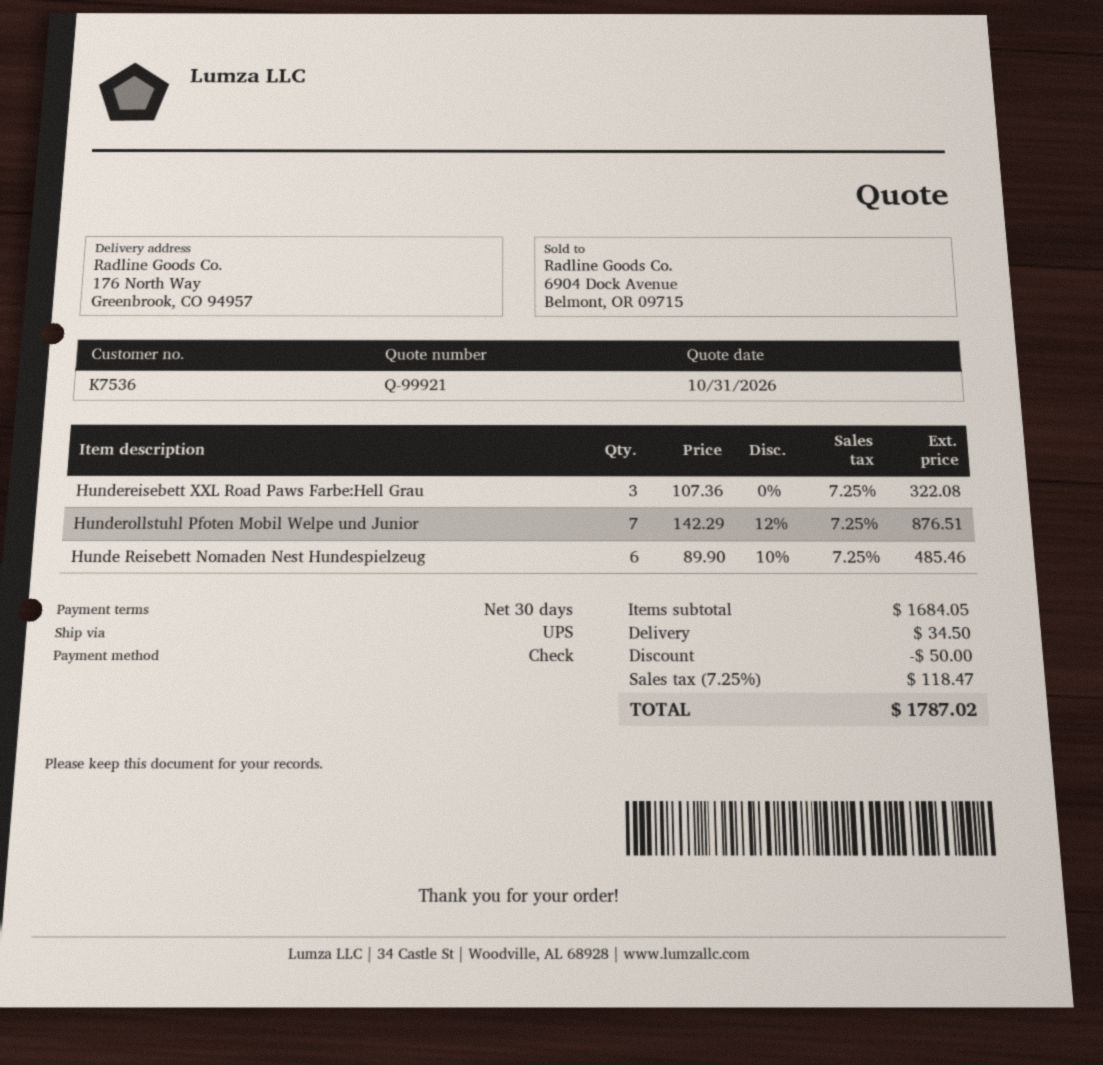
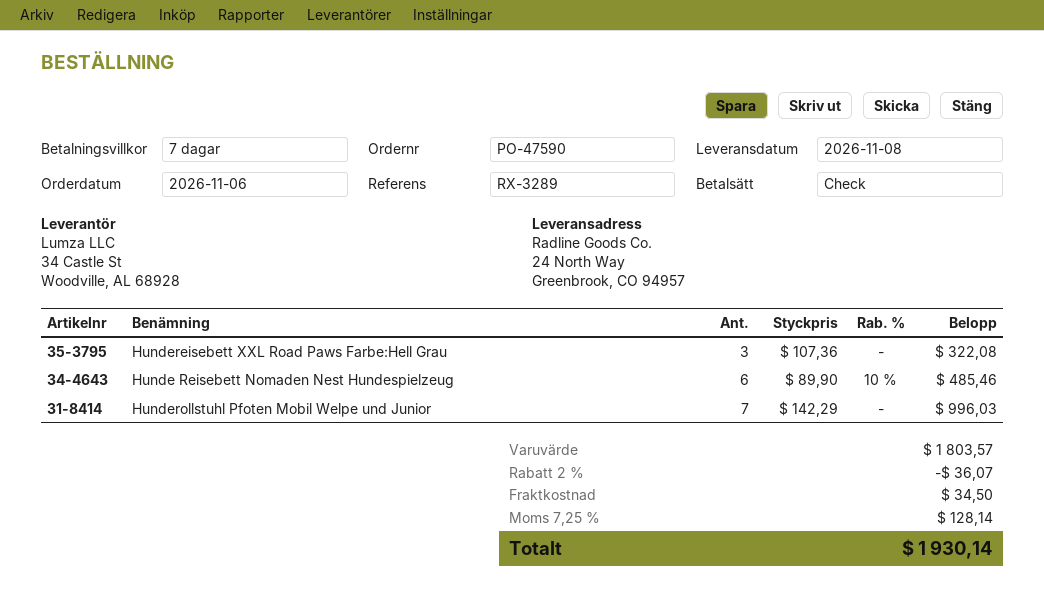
payment terms: 30 days -> 7 days
ship to: 176 North Way, Greenbrook, CO 94957 -> 24 North Way, Greenbrook, CO 94957
Hunderollstuhl Pfoten Mobil Welpe und Junior: 7 x 142.29 - 12% = 876.51 -> 7 x 142.29 = 996.03
subtotal: 1684.05 -> 1803.57
discount: 50.00 -> 36.07
tax: 7.25% = 118.47 -> 7.25% = 128.14
total: 1787.02 -> 1930.14

